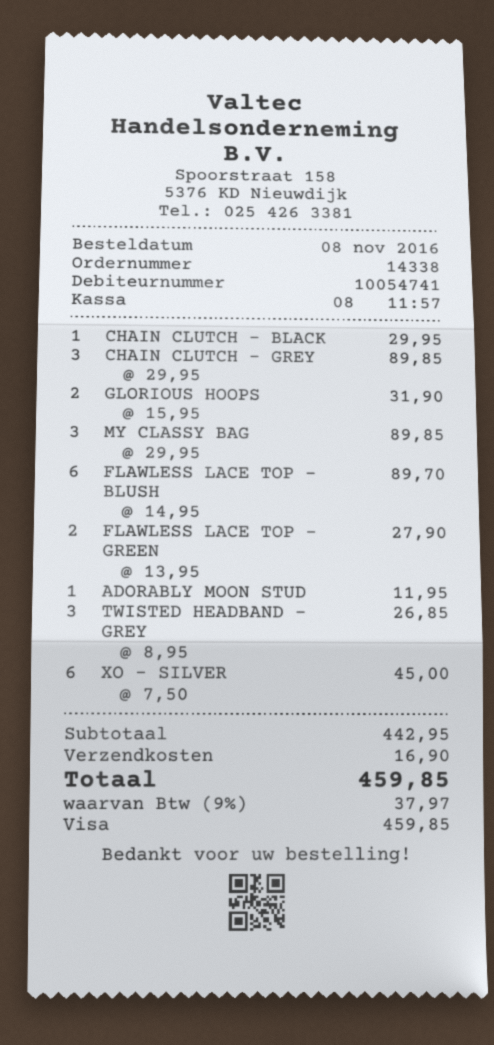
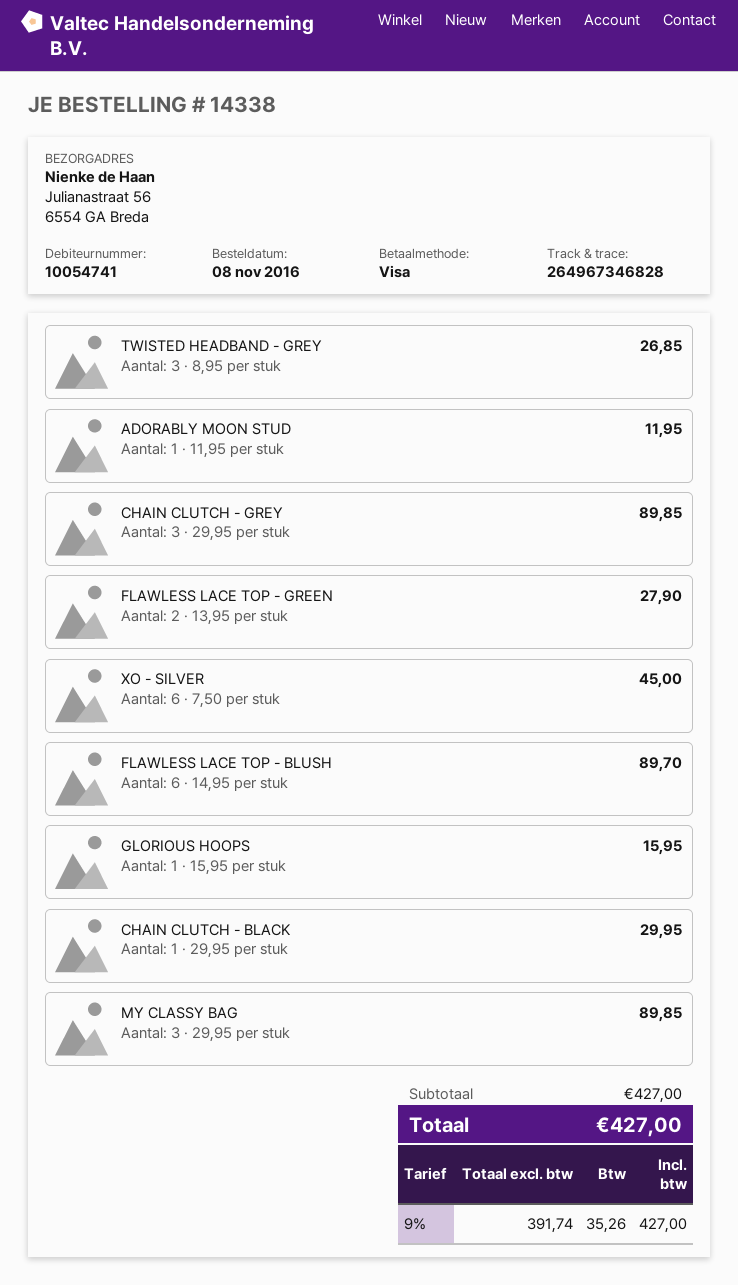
GLORIOUS HOOPS: 2 x 15.95 = 31.90 -> 1 x 15.95 = 15.95
subtotal: 442.95 -> 427.00
shipping: 16.90 -> none
tax: 9% = 37.97 -> 9% = 35.26
total: 459.85 -> 427.00

